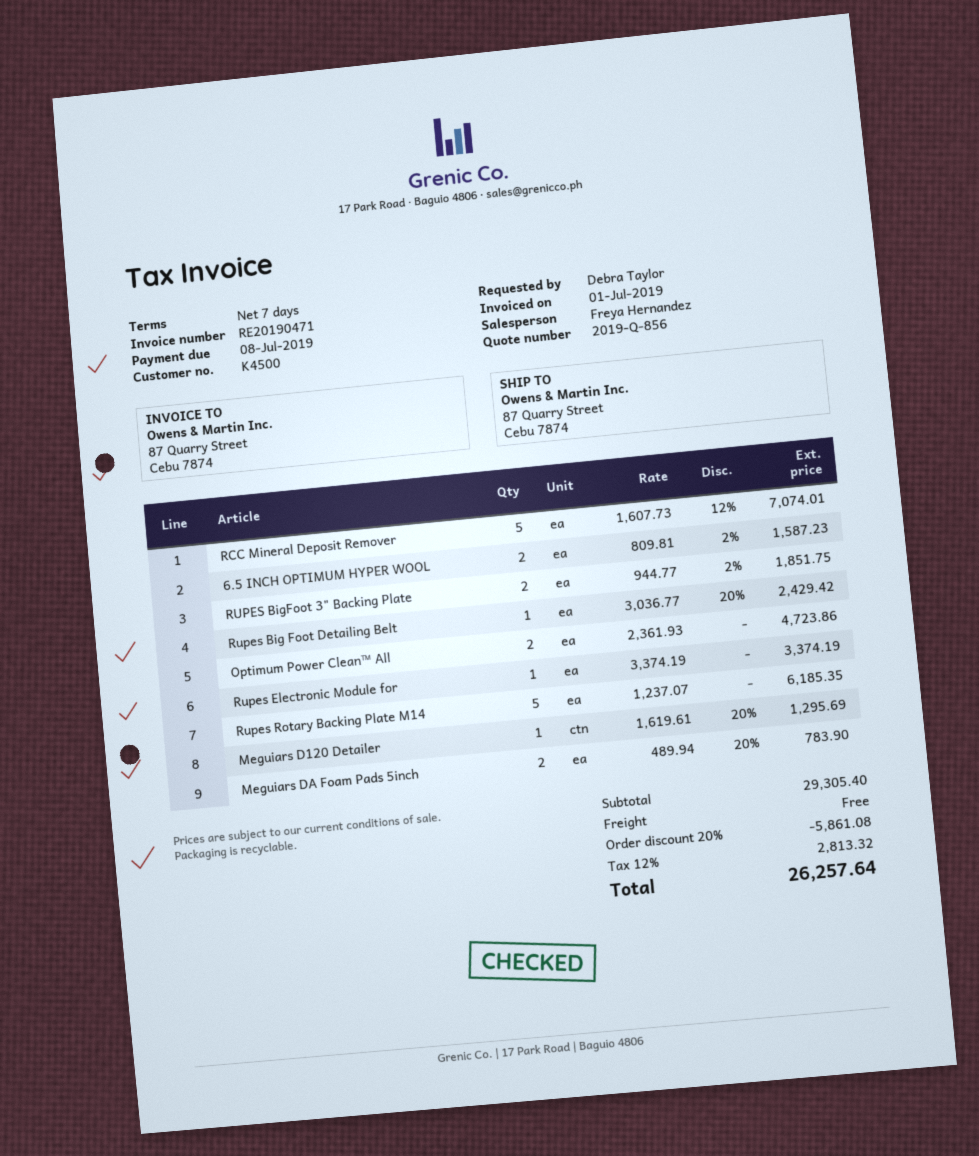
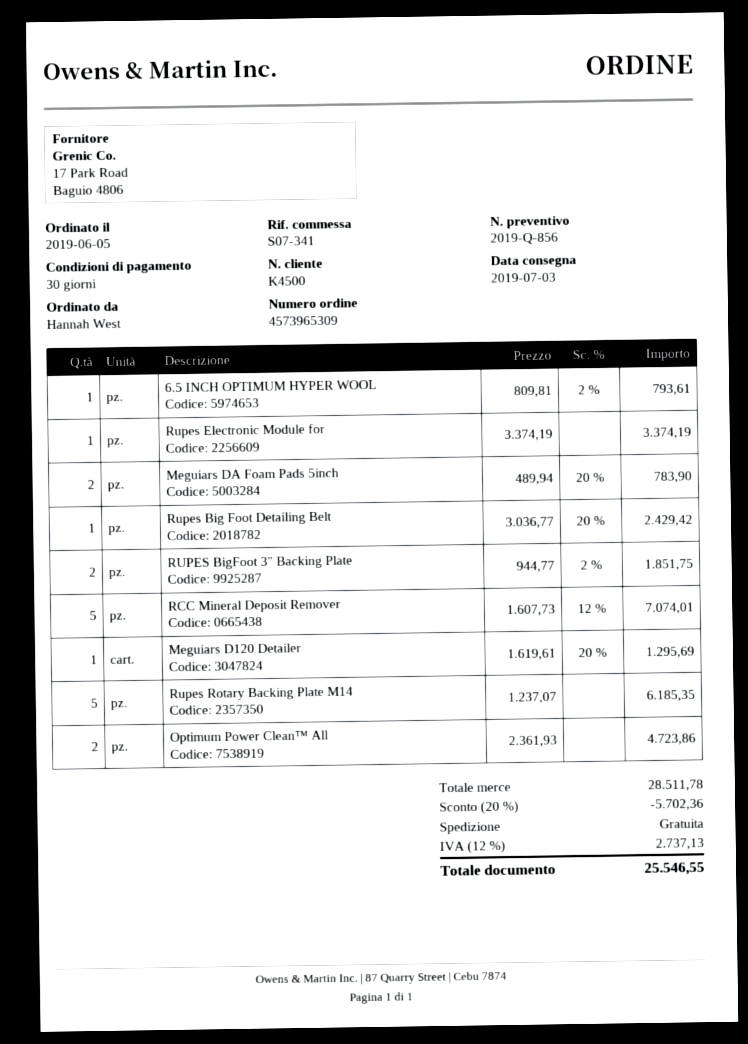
payment terms: 7 days -> 30 days
ordered by: Debra Taylor -> Hannah West
6.5 INCH OPTIMUM HYPER WOOL: 2 x 809.81 - 2% = 1587.23 -> 1 x 809.81 - 2% = 793.61
subtotal: 29305.40 -> 28511.78
discount: 20% = 5861.08 -> 20% = 5702.36
tax: 12% = 2813.32 -> 12% = 2737.13
total: 26257.64 -> 25546.55

